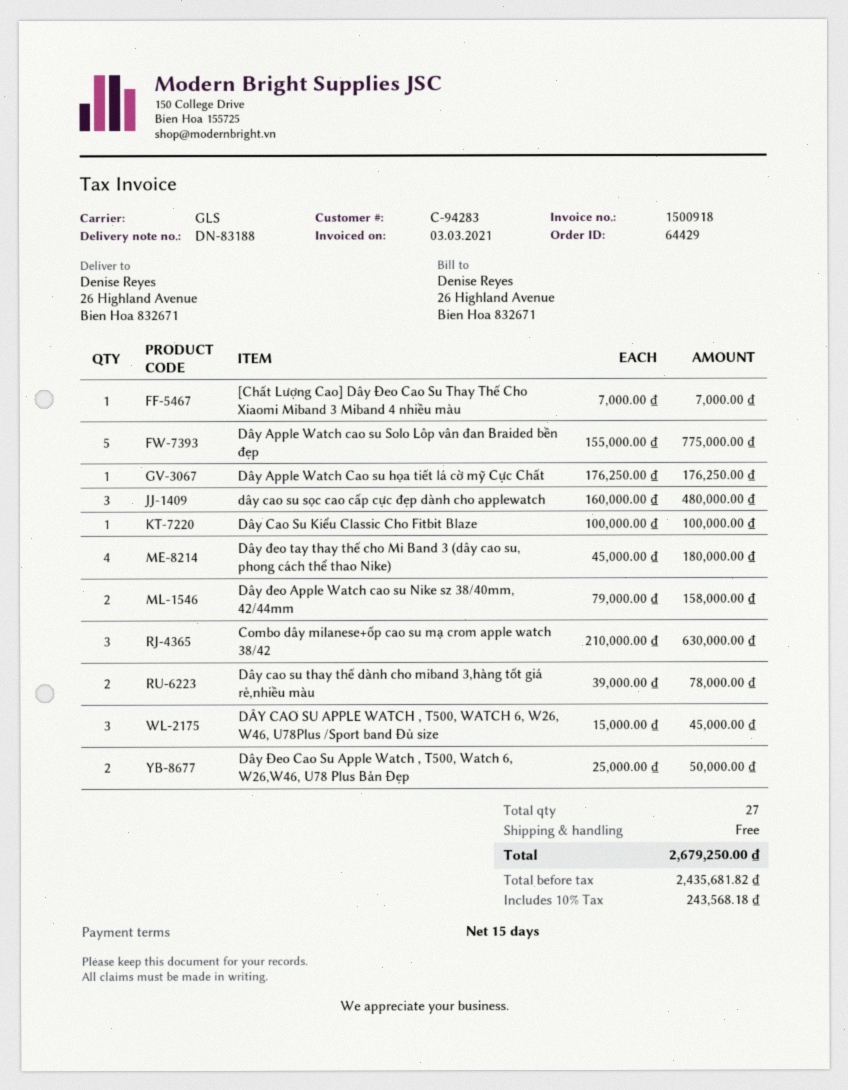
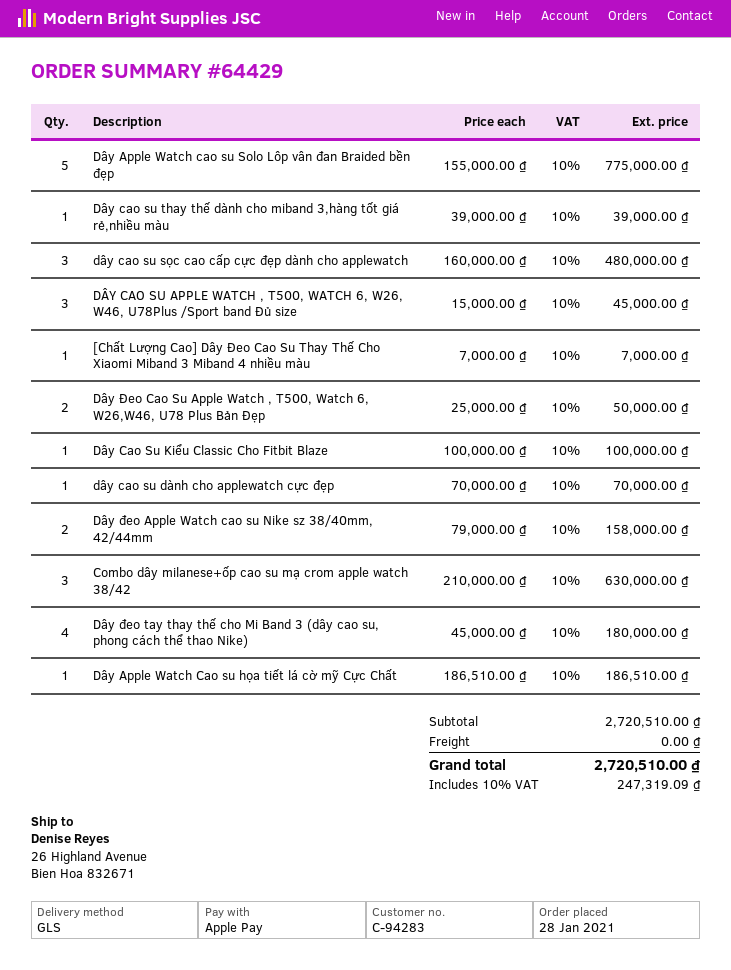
Dây Apple Watch Cao su họa tiết lá cờ mỹ Cực Chất: 1 x 176250.00 = 176250.00 -> 1 x 186510.00 = 186510.00
Dây cao su thay thế dành cho miband 3,hàng tốt giá rẻ,nhiều màu: 2 x 39000.00 = 78000.00 -> 1 x 39000.00 = 39000.00
dây cao su dành cho applewatch cực đẹp: none -> 1 x 70000.00 = 70000.00
tax: 10% = 243568.18 -> 10% = 247319.09
total: 2679250.00 -> 2720510.00

